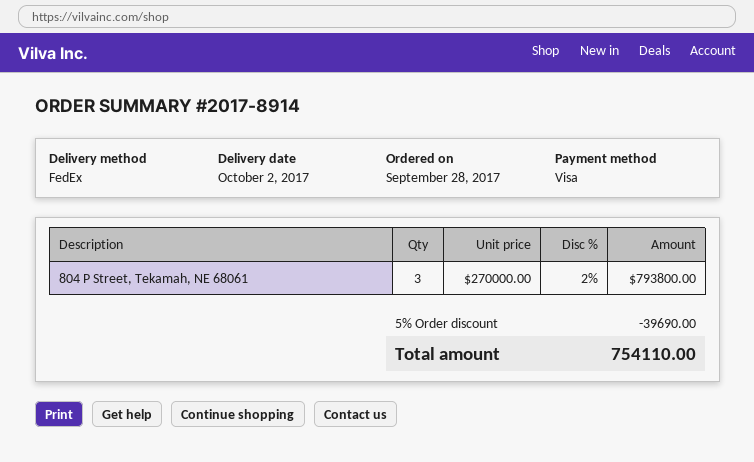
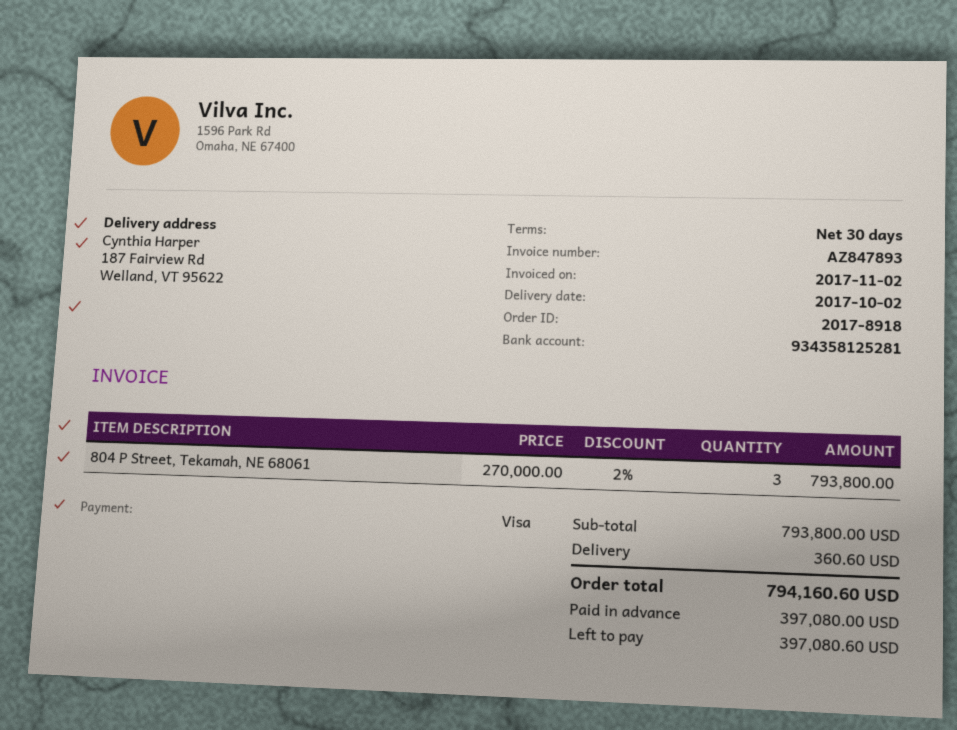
order number: 2017-8914 -> 2017-8918
discount: 5% = 39690.00 -> none
shipping: none -> 360.60
total: 754110.00 -> 794160.60

